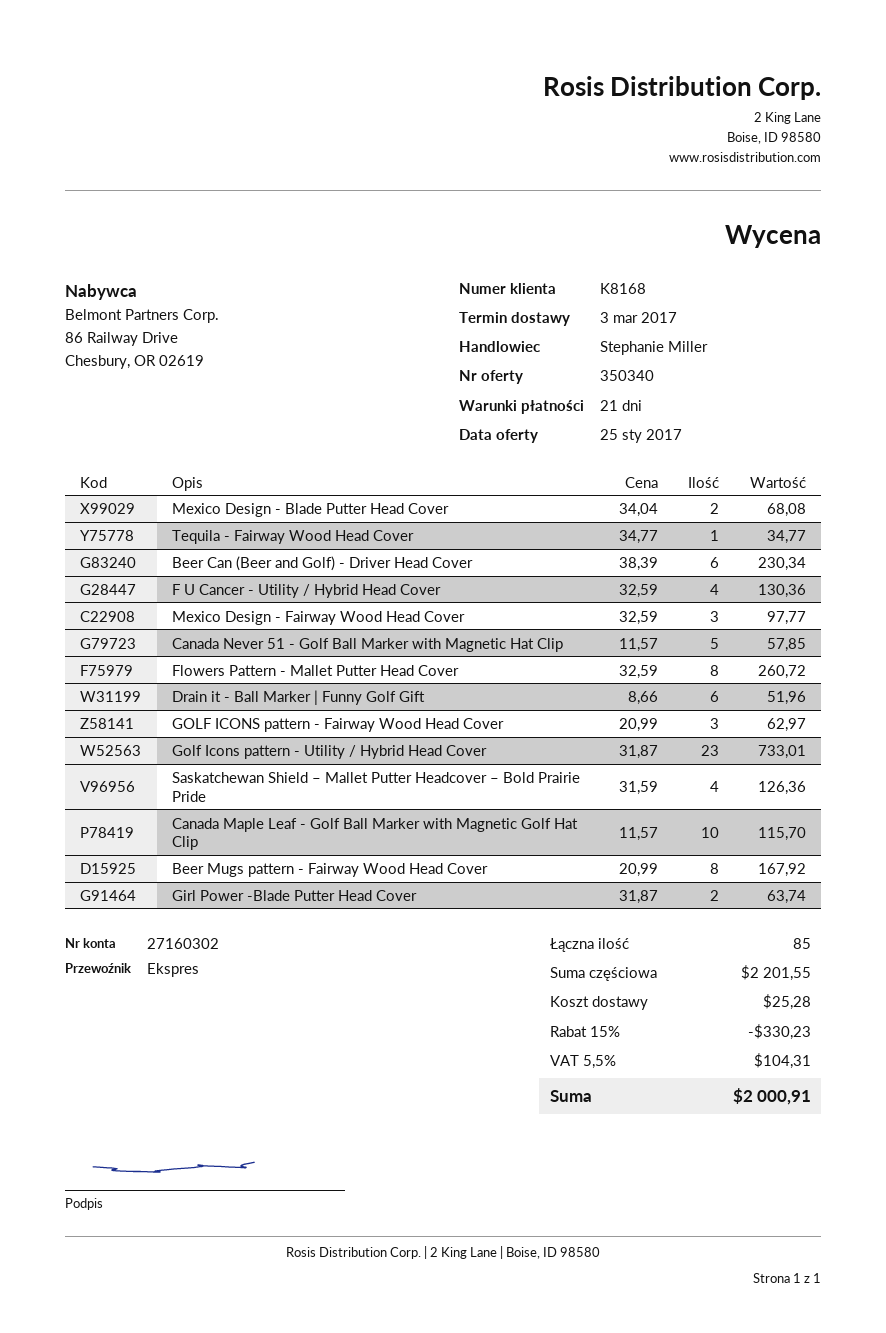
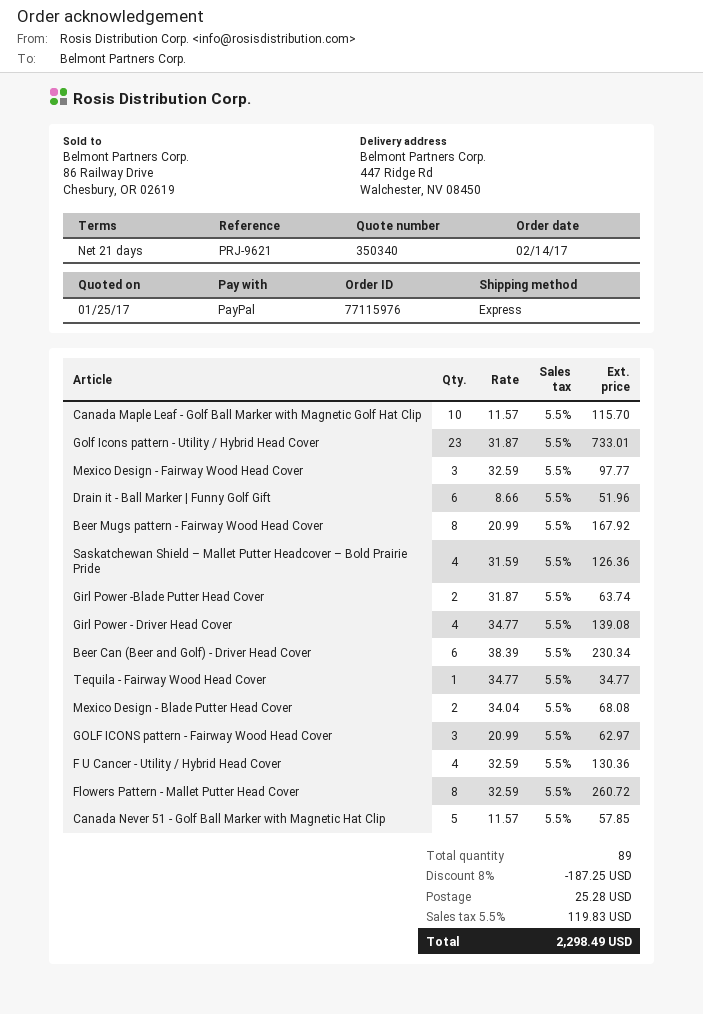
Girl Power - Driver Head Cover: none -> 4 x 34.77 = 139.08
total quantity: 85 -> 89
discount: 15% = 330.23 -> 8% = 187.25
tax: 5.5% = 104.31 -> 5.5% = 119.83
total: 2000.91 -> 2298.49

